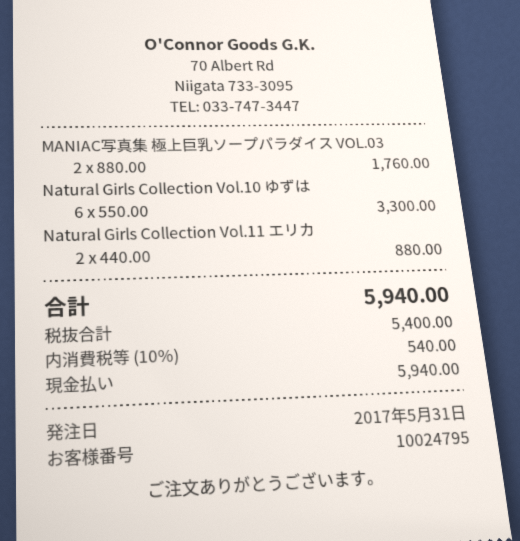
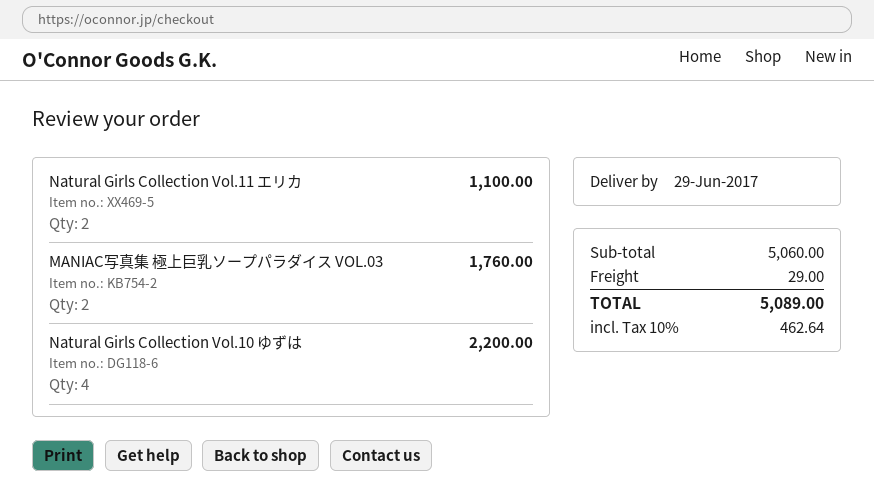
Natural Girls Collection Vol.10 ゆずは: 6 for 3300.00 -> 4 for 2200.00
Natural Girls Collection Vol.11 エリカ: 2 for 880.00 -> 2 for 1100.00
shipping: none -> 29.00
tax: 10% = 540.00 -> 10% = 462.64
total: 5940.00 -> 5089.00

